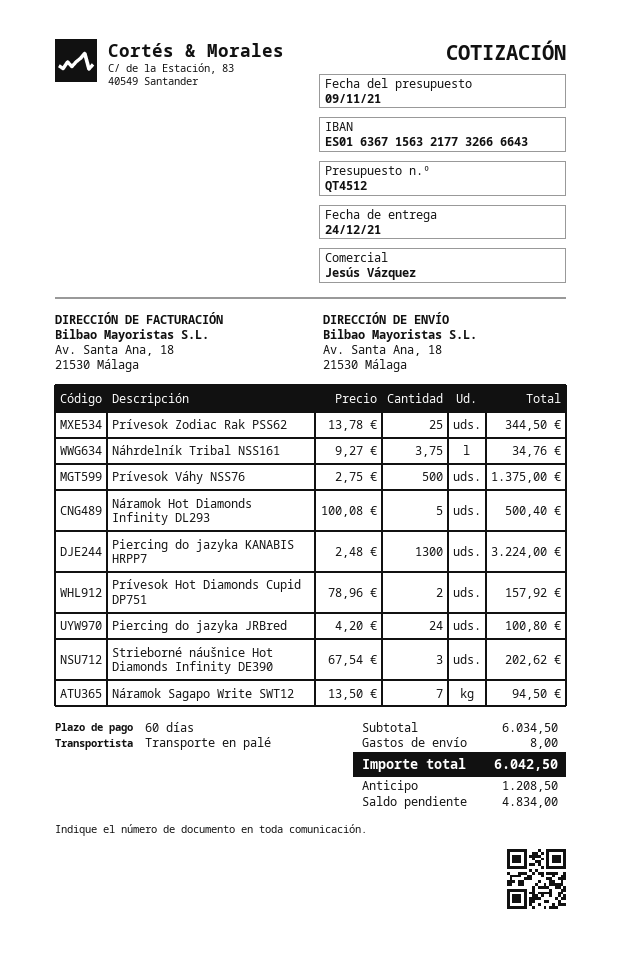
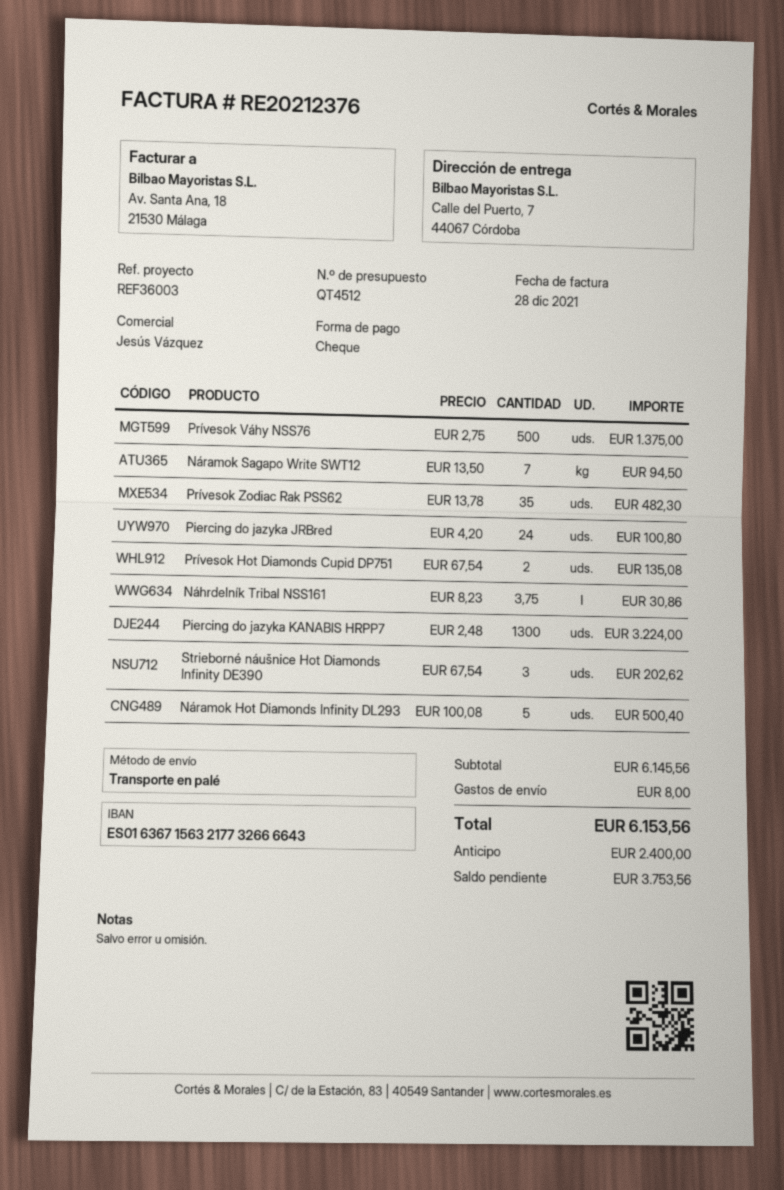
ship to: Av. Santa Ana, 18, 21530 Málaga -> Calle del Puerto, 7, 44067 Córdoba
Prívesok Zodiac Rak PSS62: 25 x 13.78 = 344.50 -> 35 x 13.78 = 482.30
Náhrdelník Tribal NSS161: 3.75 x 9.27 = 34.76 -> 3.75 x 8.23 = 30.86
Prívesok Hot Diamonds Cupid DP751: 2 x 78.96 = 157.92 -> 2 x 67.54 = 135.08
subtotal: 6034.50 -> 6145.56
total: 6042.50 -> 6153.56
deposit: 1208.50 -> 2400.00
balance: 4834.00 -> 3753.56

